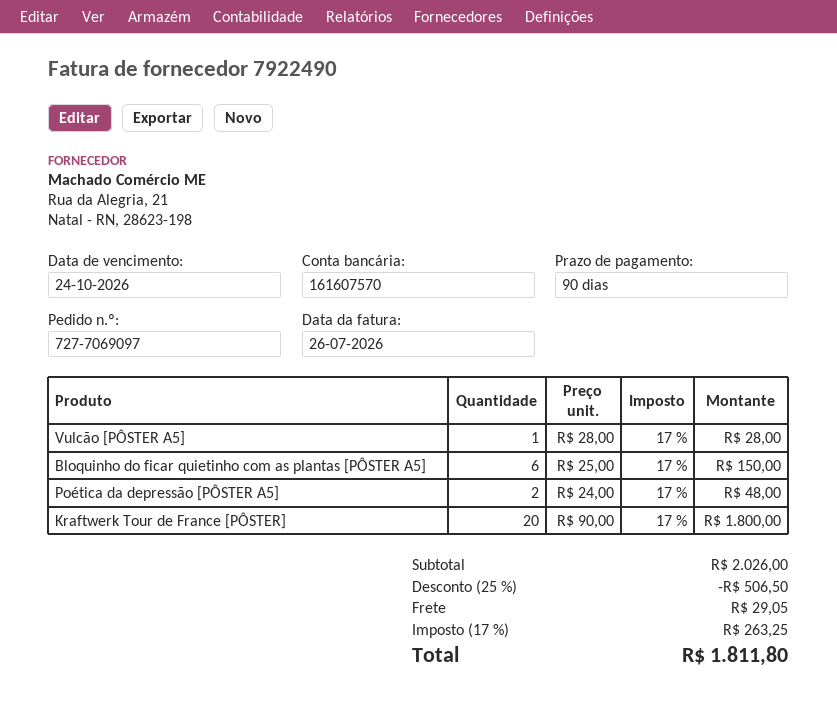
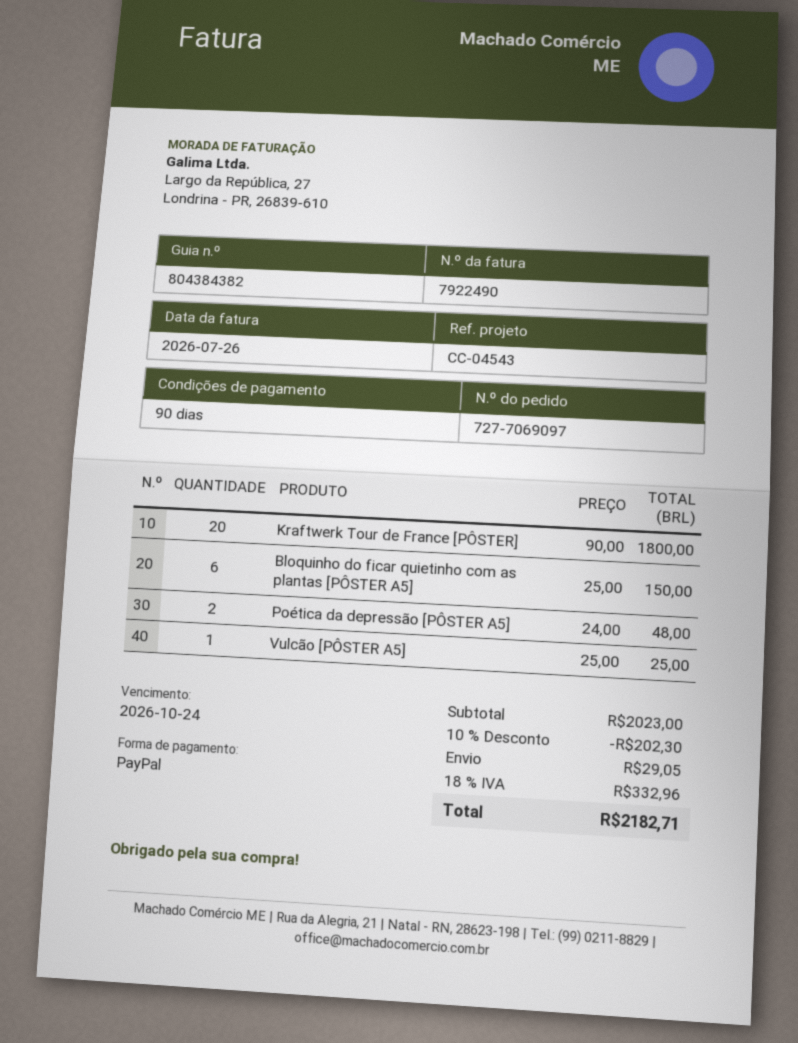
Vulcão [PÔSTER A5]: 1 x 28.00 = 28.00 -> 1 x 25.00 = 25.00
subtotal: 2026.00 -> 2023.00
discount: 25% = 506.50 -> 10% = 202.30
tax: 17% = 263.25 -> 18% = 332.96
total: 1811.80 -> 2182.71

